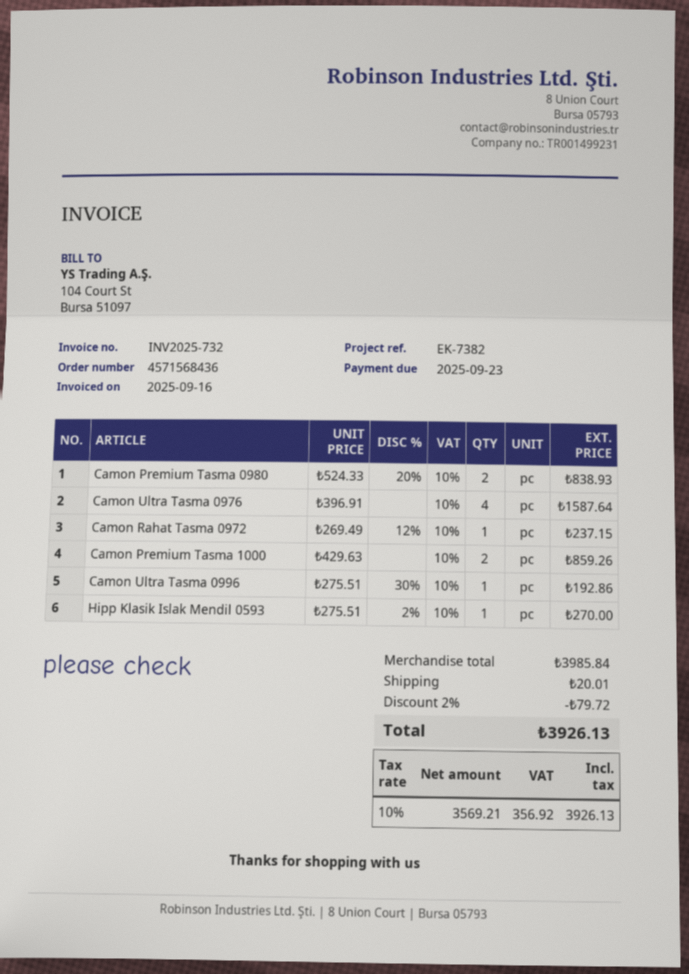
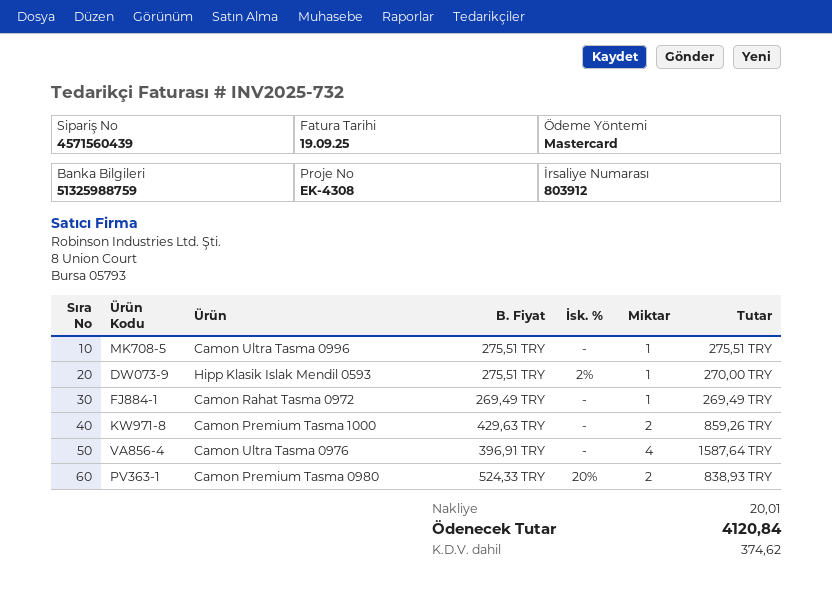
order number: 4571568436 -> 4571560439
invoice date: 2025-09-16 -> 2025-09-19
reference: EK-7382 -> EK-4308
Camon Rahat Tasma 0972: 1 x 269.49 - 12% = 237.15 -> 1 x 269.49 = 269.49
Camon Ultra Tasma 0996: 1 x 275.51 - 30% = 192.86 -> 1 x 275.51 = 275.51
discount: 2% = 79.72 -> none
tax: 356.92 -> 374.62
total: 3926.13 -> 4120.84

